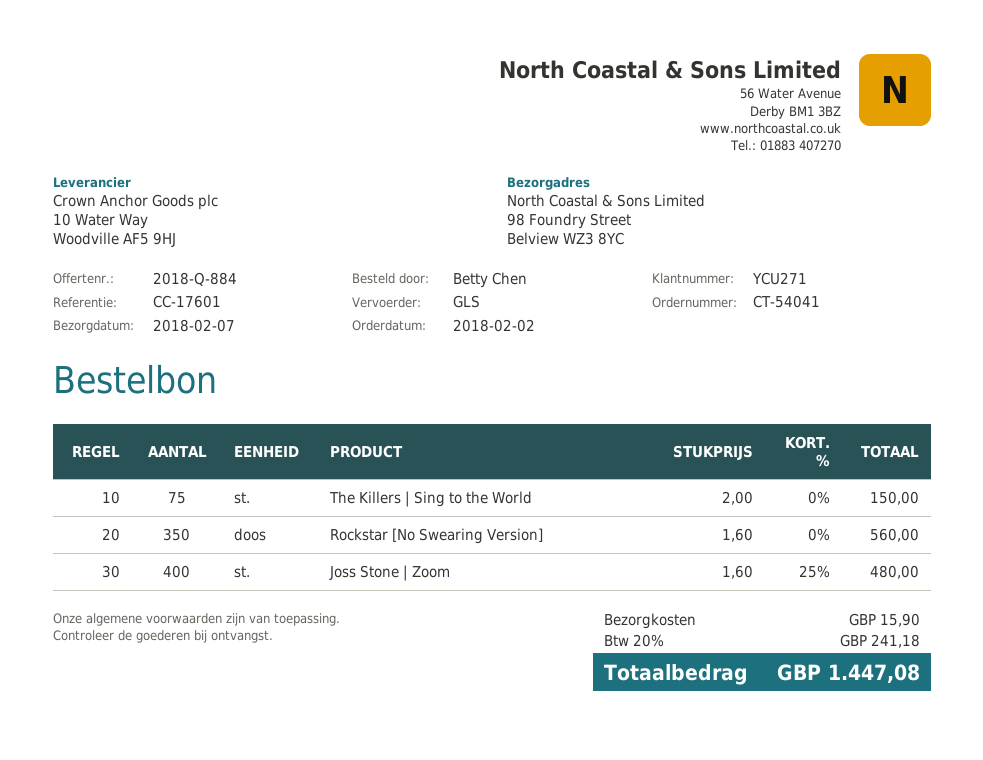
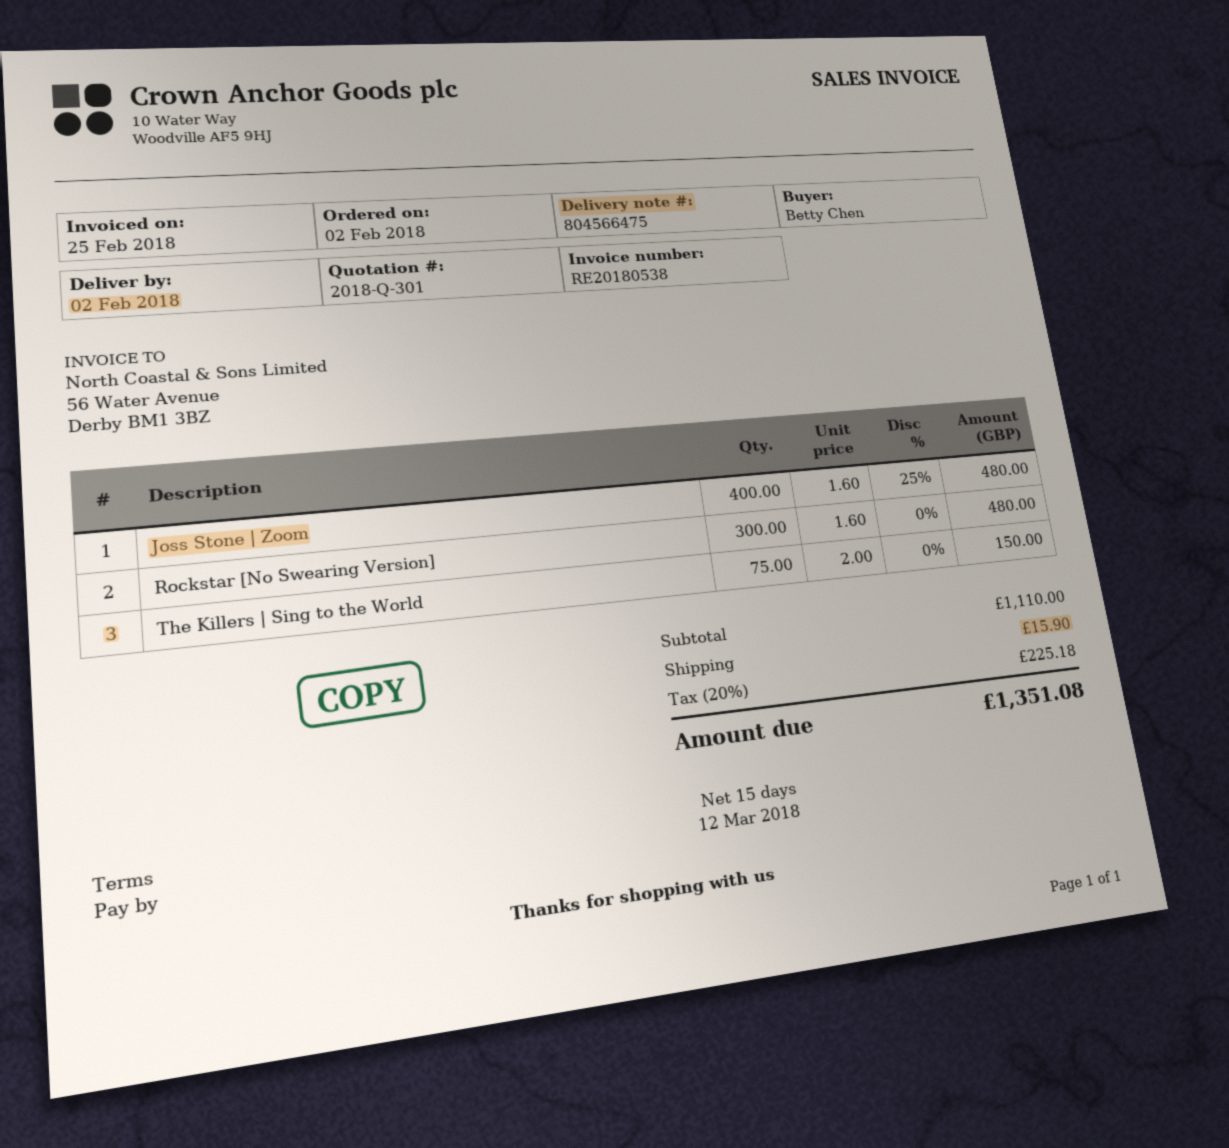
quote number: 2018-Q-884 -> 2018-Q-301
delivery date: 2018-02-07 -> 2018-02-02
Rockstar [No Swearing Version]: 350 x 1.60 = 560.00 -> 300 x 1.60 = 480.00
tax: 20% = 241.18 -> 20% = 225.18
total: 1447.08 -> 1351.08

